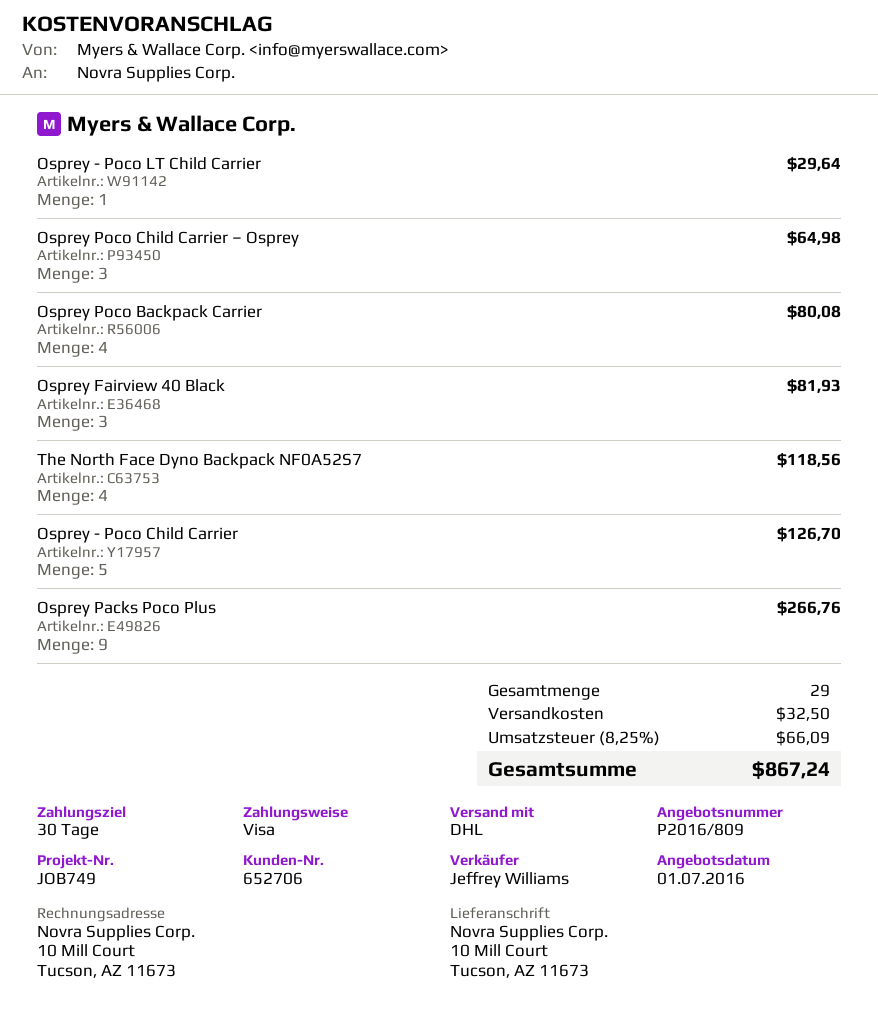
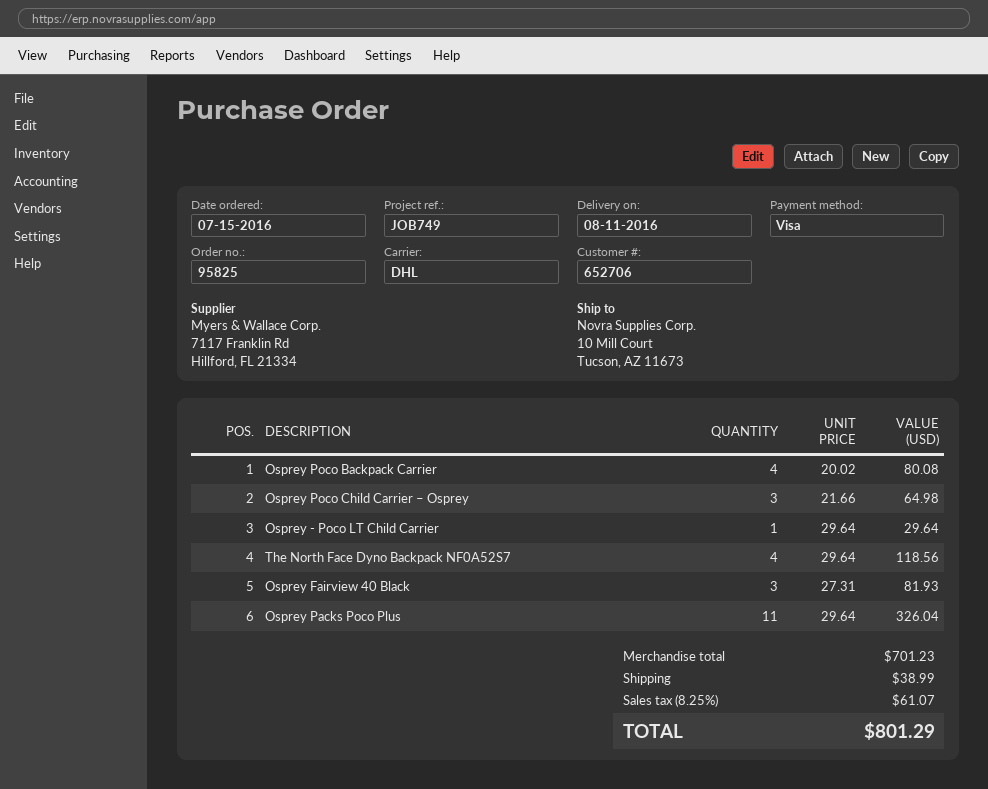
Osprey - Poco Child Carrier: 5 for 126.70 -> none
Osprey Packs Poco Plus: 9 for 266.76 -> 11 for 326.04
shipping: 32.50 -> 38.99
tax: 8.25% = 66.09 -> 8.25% = 61.07
total: 867.24 -> 801.29

